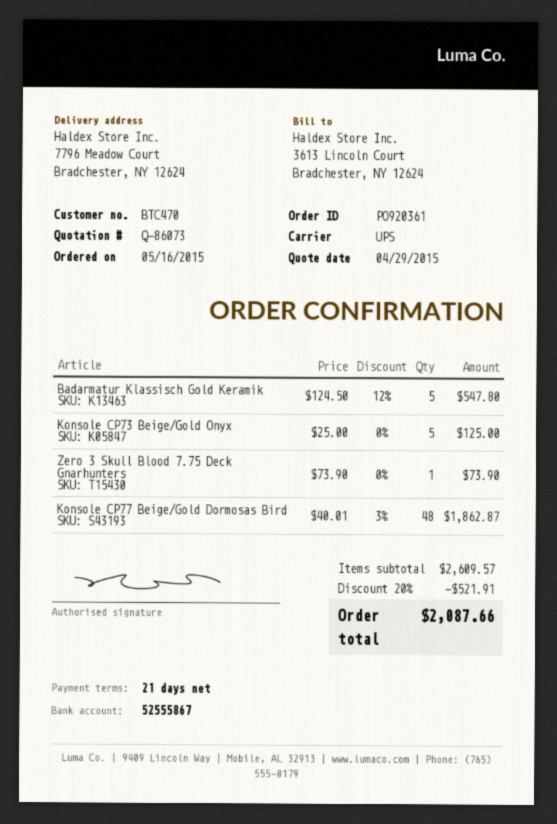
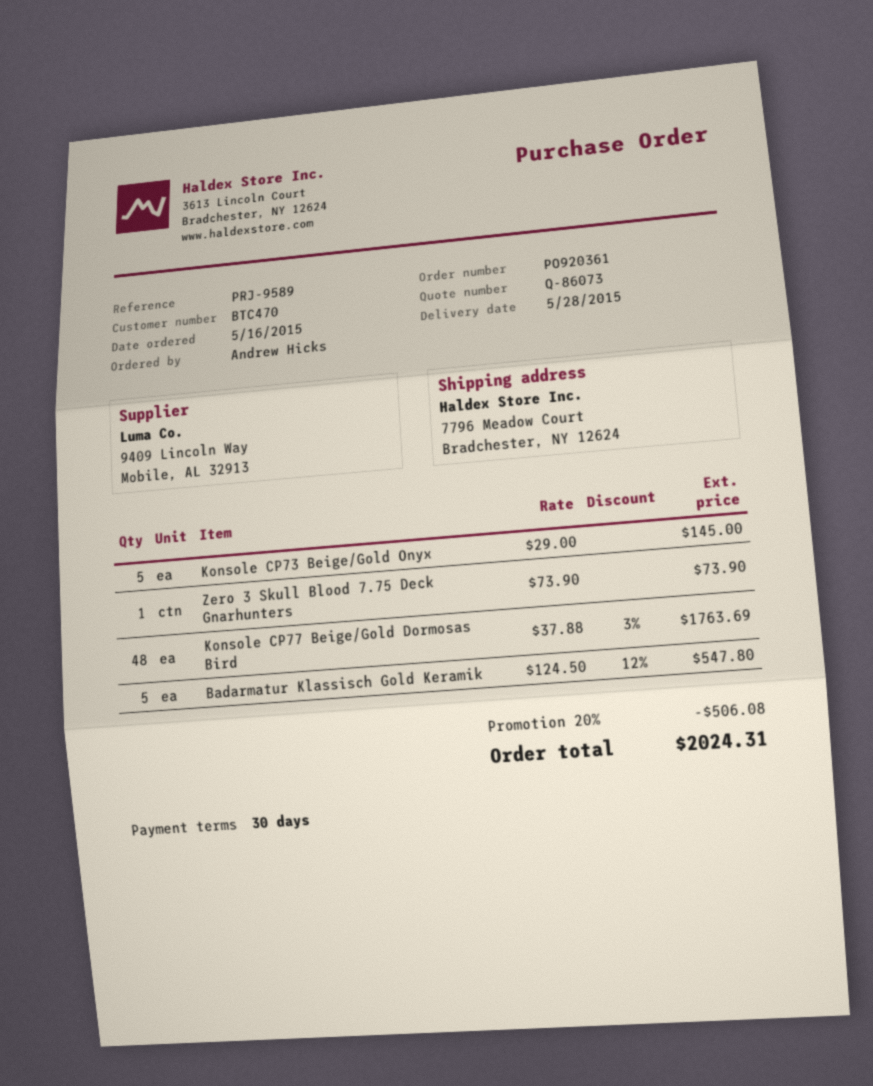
payment terms: 21 days -> 30 days
Konsole CP73 Beige/Gold Onyx: 5 x 25.00 = 125.00 -> 5 x 29.00 = 145.00
Konsole CP77 Beige/Gold Dormosas Bird: 48 x 40.01 - 3% = 1862.87 -> 48 x 37.88 - 3% = 1763.69
discount: 20% = 521.91 -> 20% = 506.08
total: 2087.66 -> 2024.31

